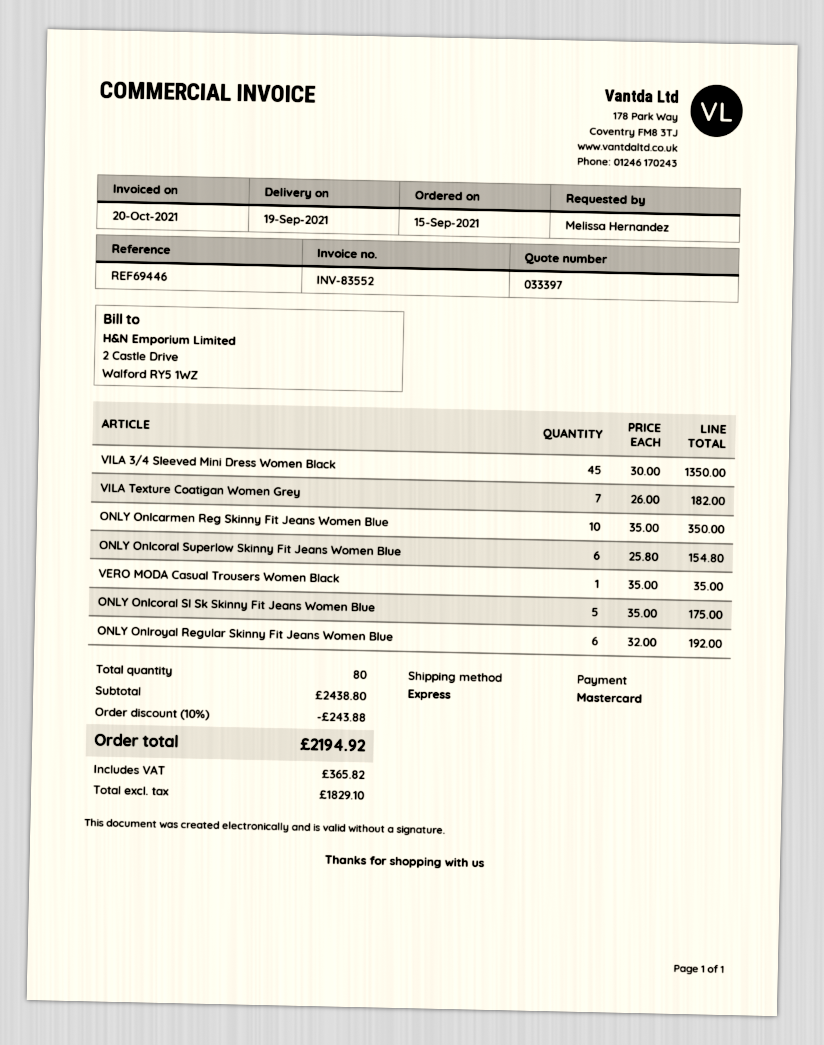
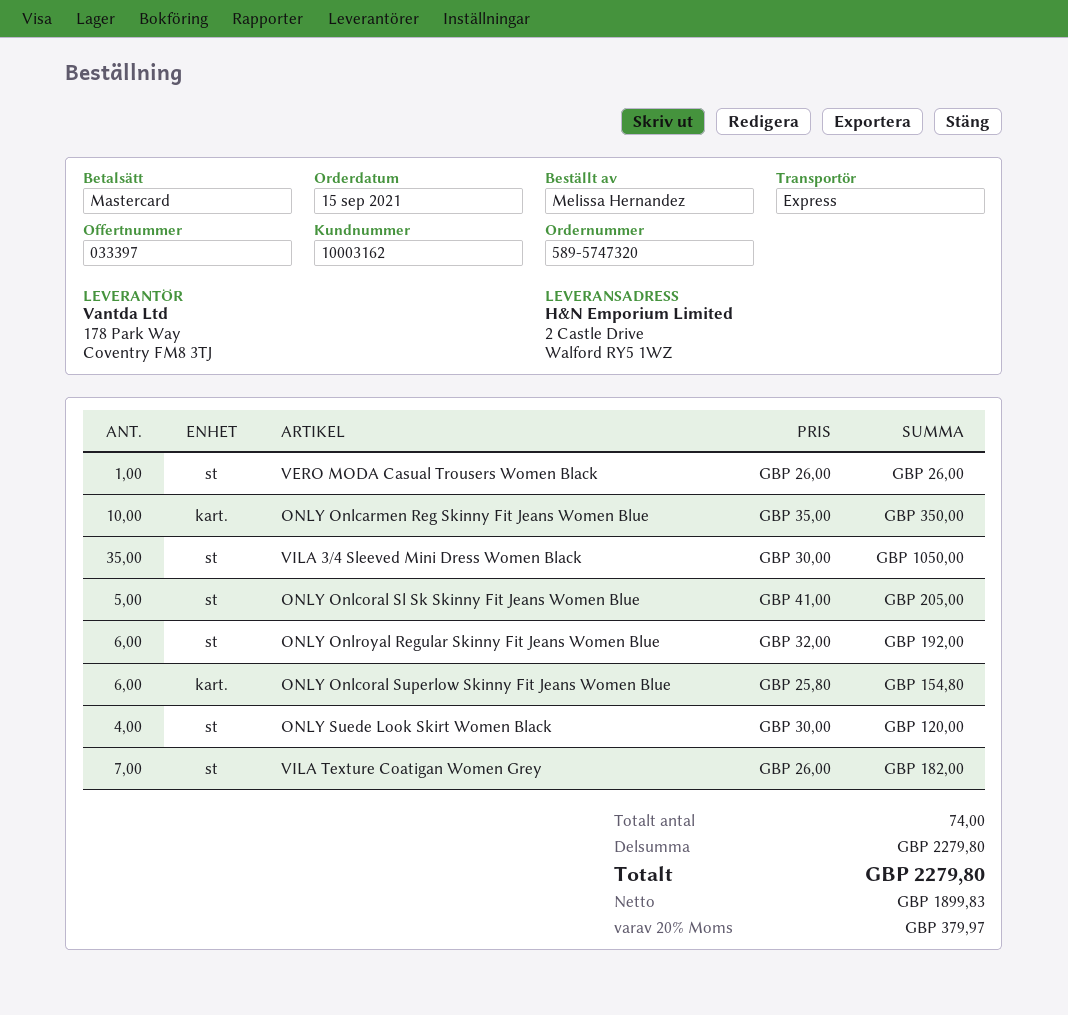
VILA 3/4 Sleeved Mini Dress Women Black: 45 x 30.00 = 1350.00 -> 35 x 30.00 = 1050.00
VERO MODA Casual Trousers Women Black: 1 x 35.00 = 35.00 -> 1 x 26.00 = 26.00
ONLY Onlcoral Sl Sk Skinny Fit Jeans Women Blue: 5 x 35.00 = 175.00 -> 5 x 41.00 = 205.00
ONLY Suede Look Skirt Women Black: none -> 4 x 30.00 = 120.00
total quantity: 80 -> 74
subtotal: 2438.80 -> 2279.80
discount: 10% = 243.88 -> none
net: 1829.10 -> 1899.83
tax: 365.82 -> 379.97
total: 2194.92 -> 2279.80

